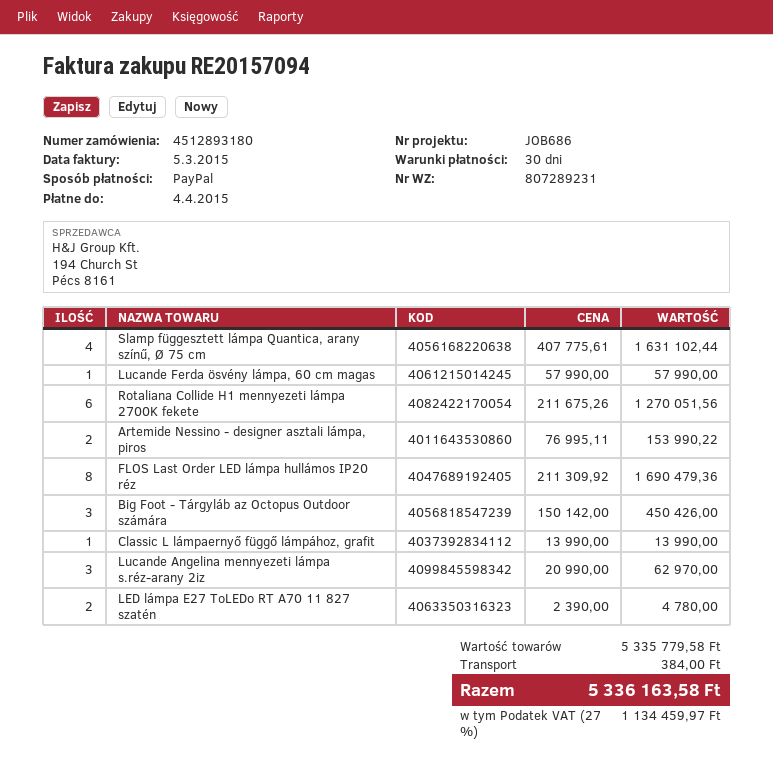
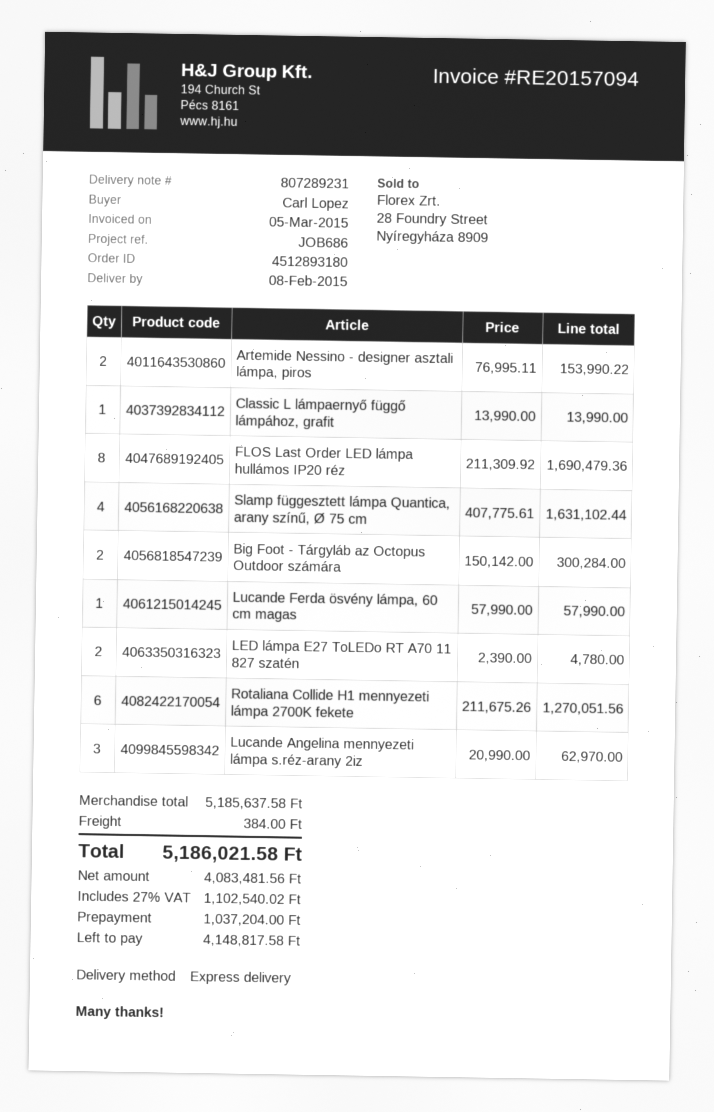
Big Foot - Tárgyláb az Octopus Outdoor számára: 3 x 150142.00 = 450426.00 -> 2 x 150142.00 = 300284.00
subtotal: 5335779.58 -> 5185637.58
tax: 27% = 1134459.97 -> 27% = 1102540.02
total: 5336163.58 -> 5186021.58

